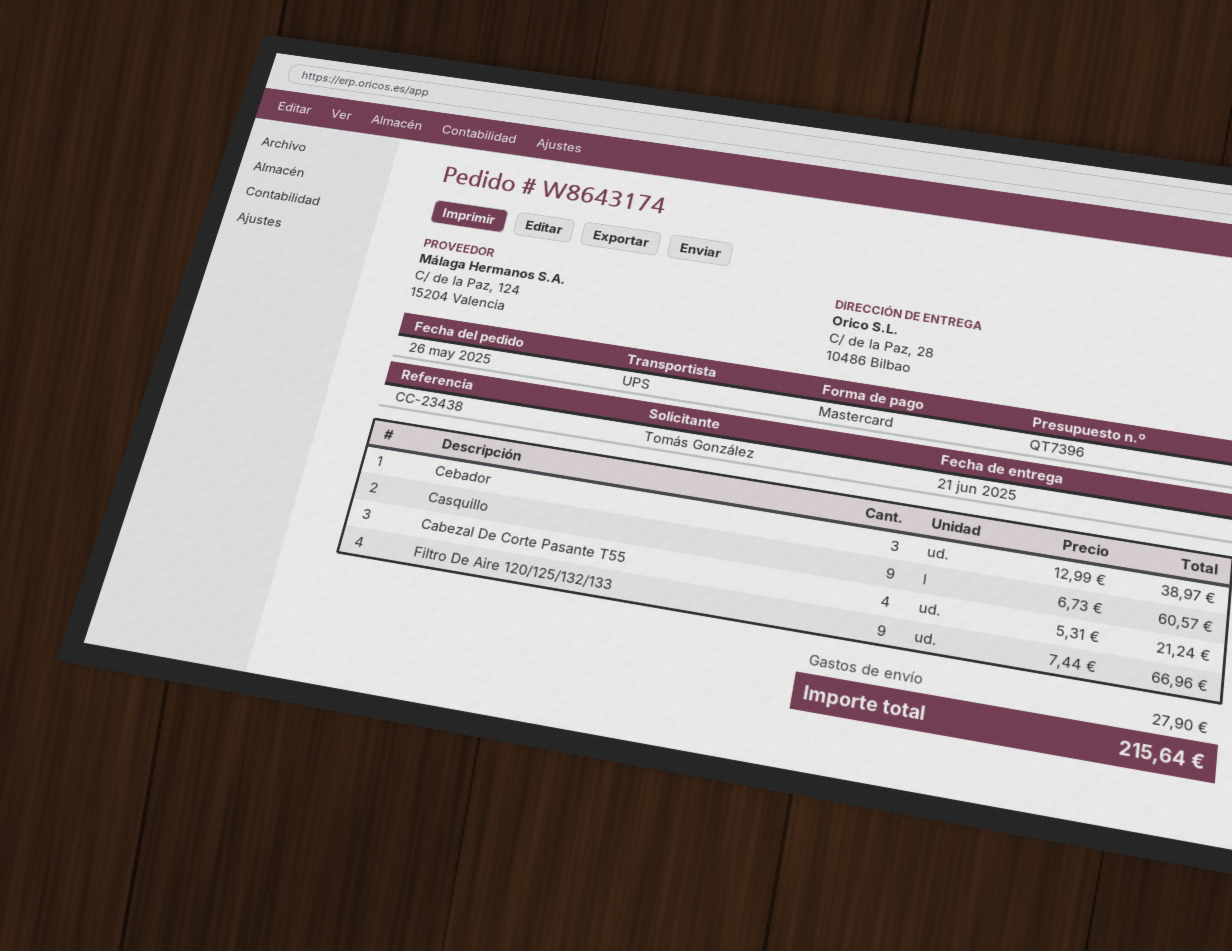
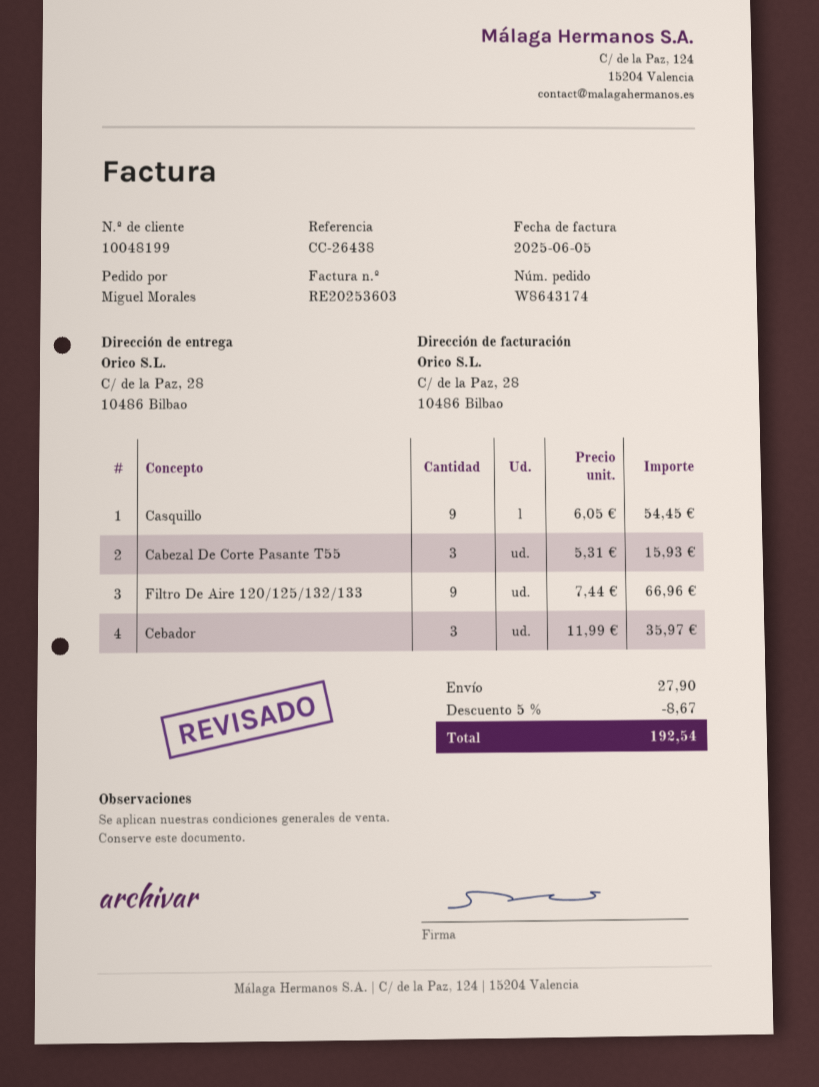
reference: CC-23438 -> CC-26438
ordered by: Tomás González -> Miguel Morales
Cebador: 3 x 12.99 = 38.97 -> 3 x 11.99 = 35.97
Casquillo: 9 x 6.73 = 60.57 -> 9 x 6.05 = 54.45
Cabezal De Corte Pasante T55: 4 x 5.31 = 21.24 -> 3 x 5.31 = 15.93
discount: none -> 5% = 8.67
total: 215.64 -> 192.54

